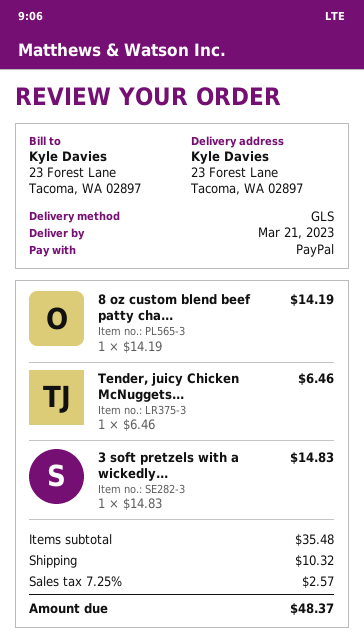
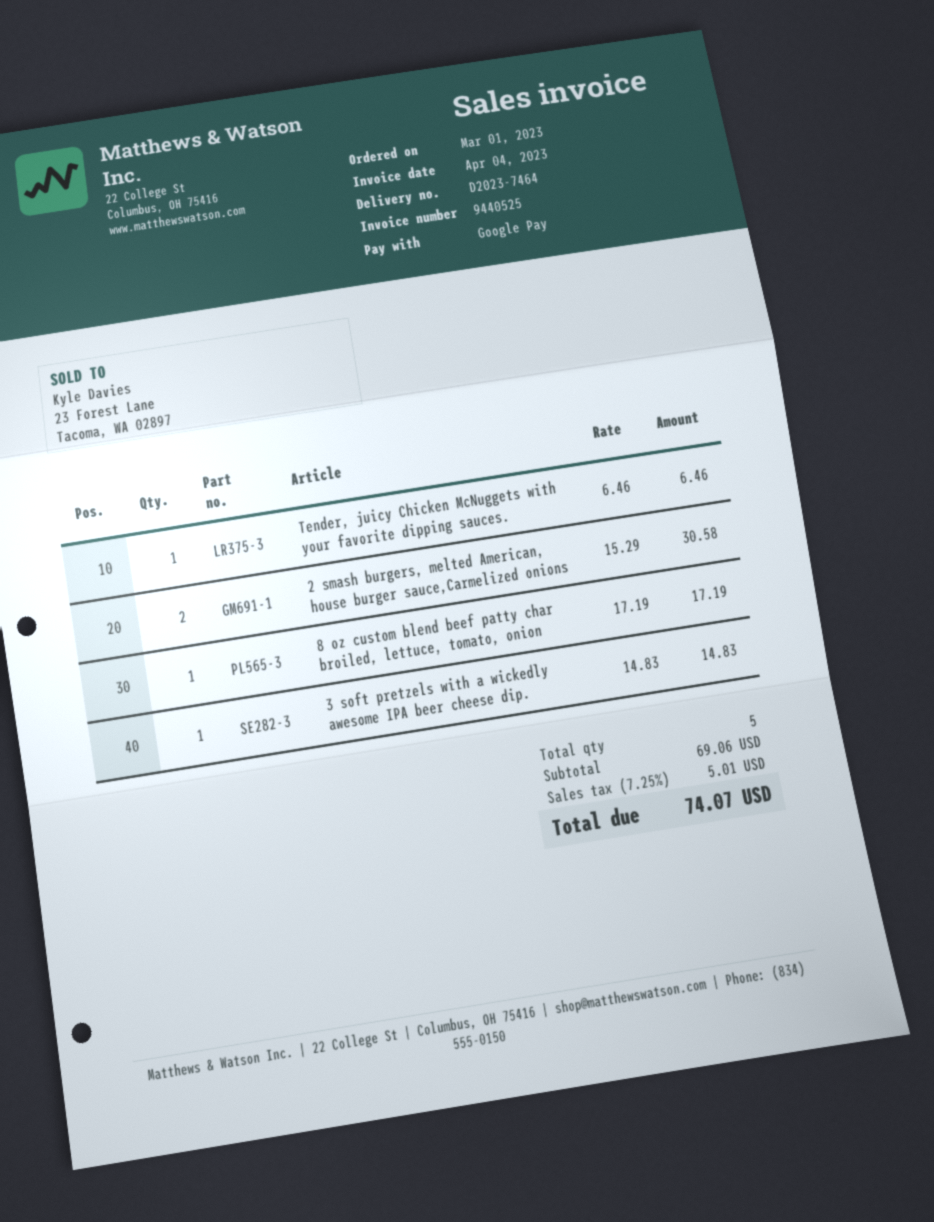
payment method: PayPal -> Google Pay
8 oz custom blend beef patty cha...: 1 x 14.19 = 14.19 -> 1 x 17.19 = 17.19
2 smash burgers, melted American, house burger sauce,Carmelized onions: none -> 2 x 15.29 = 30.58
subtotal: 35.48 -> 69.06
shipping: 10.32 -> none
tax: 7.25% = 2.57 -> 7.25% = 5.01
total: 48.37 -> 74.07

